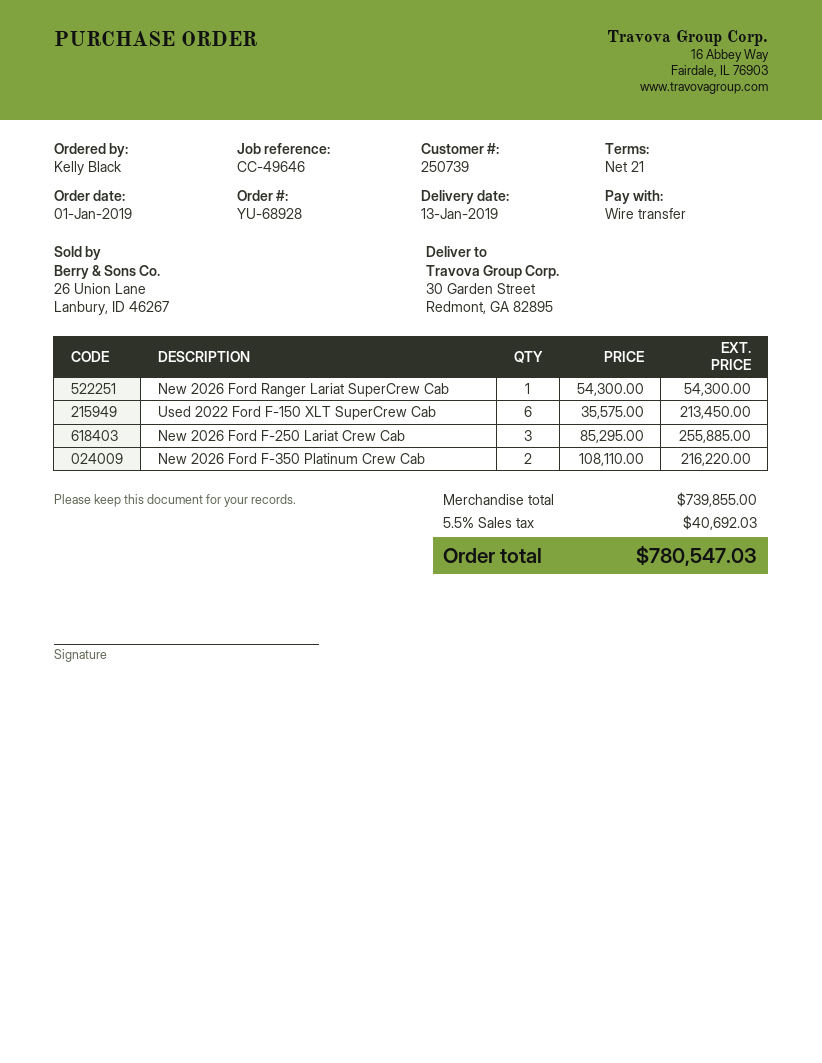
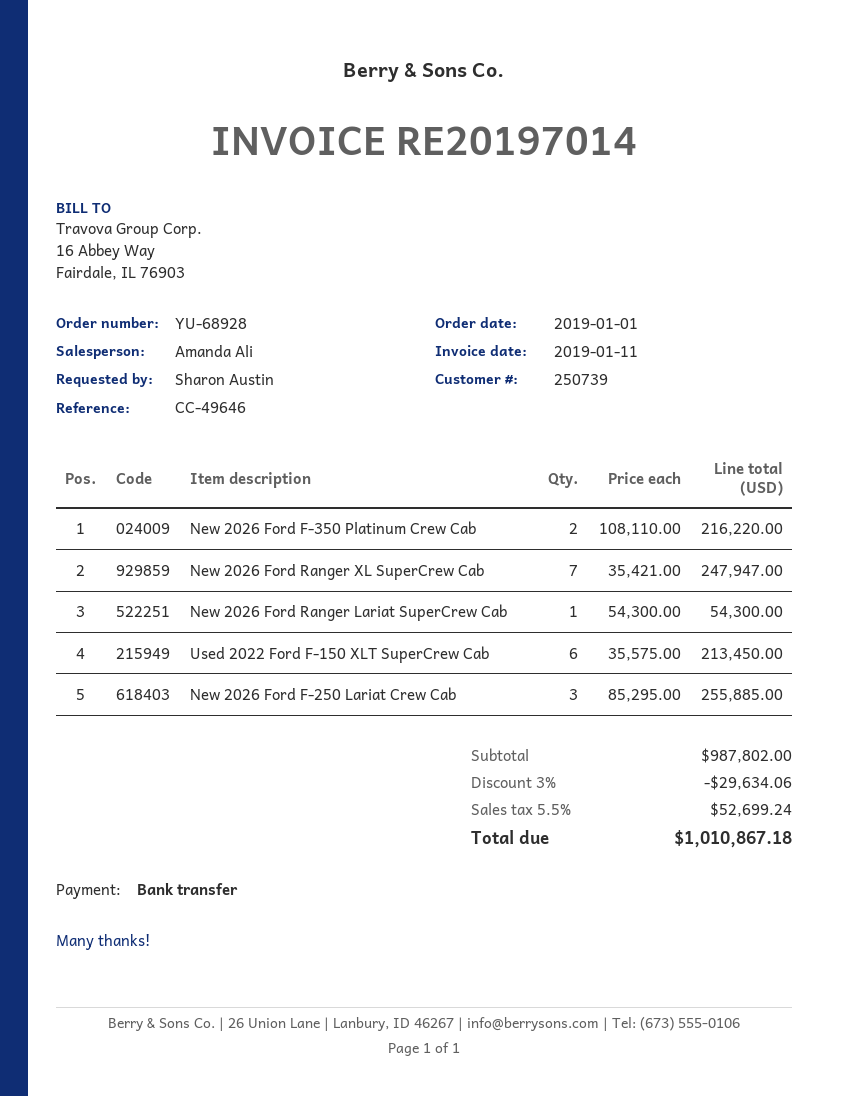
ordered by: Kelly Black -> Sharon Austin
New 2026 Ford Ranger XL SuperCrew Cab: none -> 7 x 35421.00 = 247947.00
subtotal: 739855.00 -> 987802.00
discount: none -> 3% = 29634.06
tax: 5.5% = 40692.03 -> 5.5% = 52699.24
total: 780547.03 -> 1010867.18

